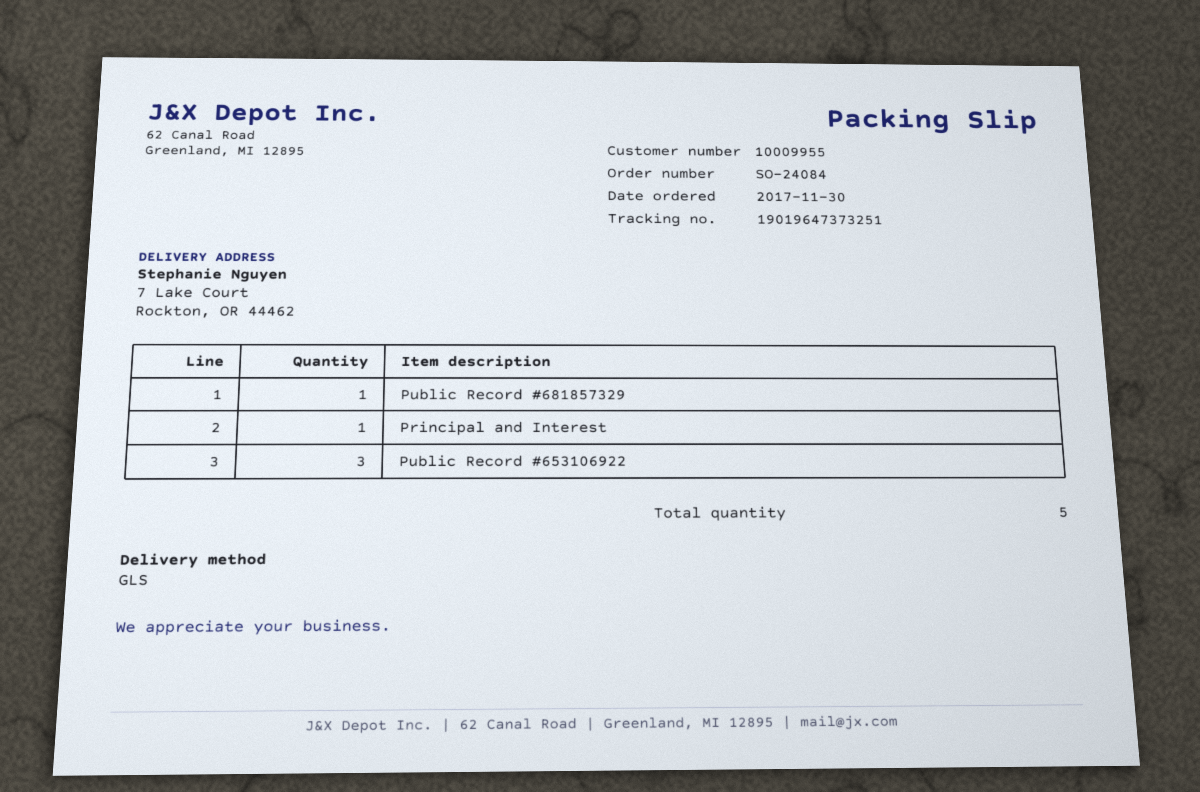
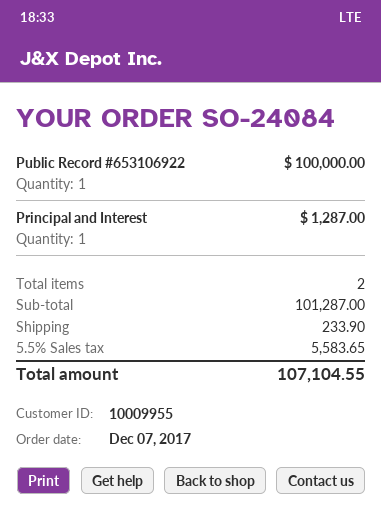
order date: 2017-11-30 -> 2017-12-07
Public Record #681857329: 1 -> none
Public Record #653106922: 3 -> 1
total quantity: 5 -> 2

